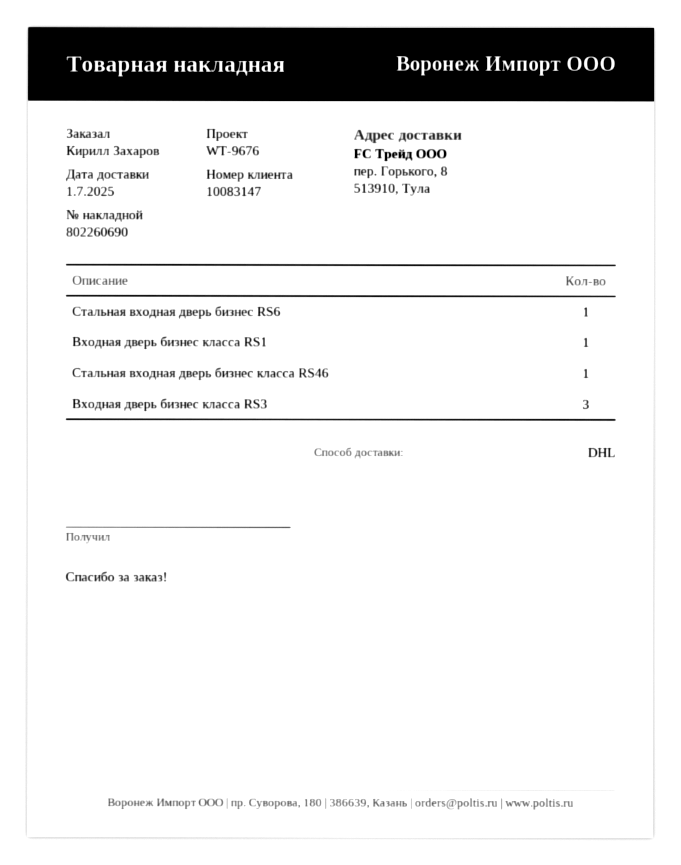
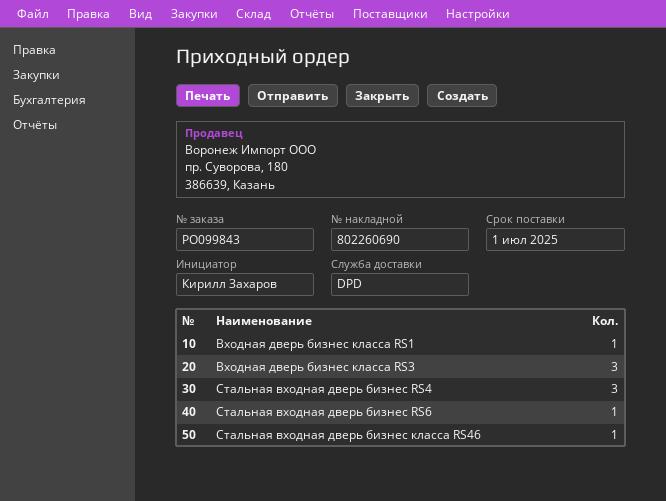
shipping method: DHL -> DPD
Стальная входная дверь бизнес RS4: none -> 3

